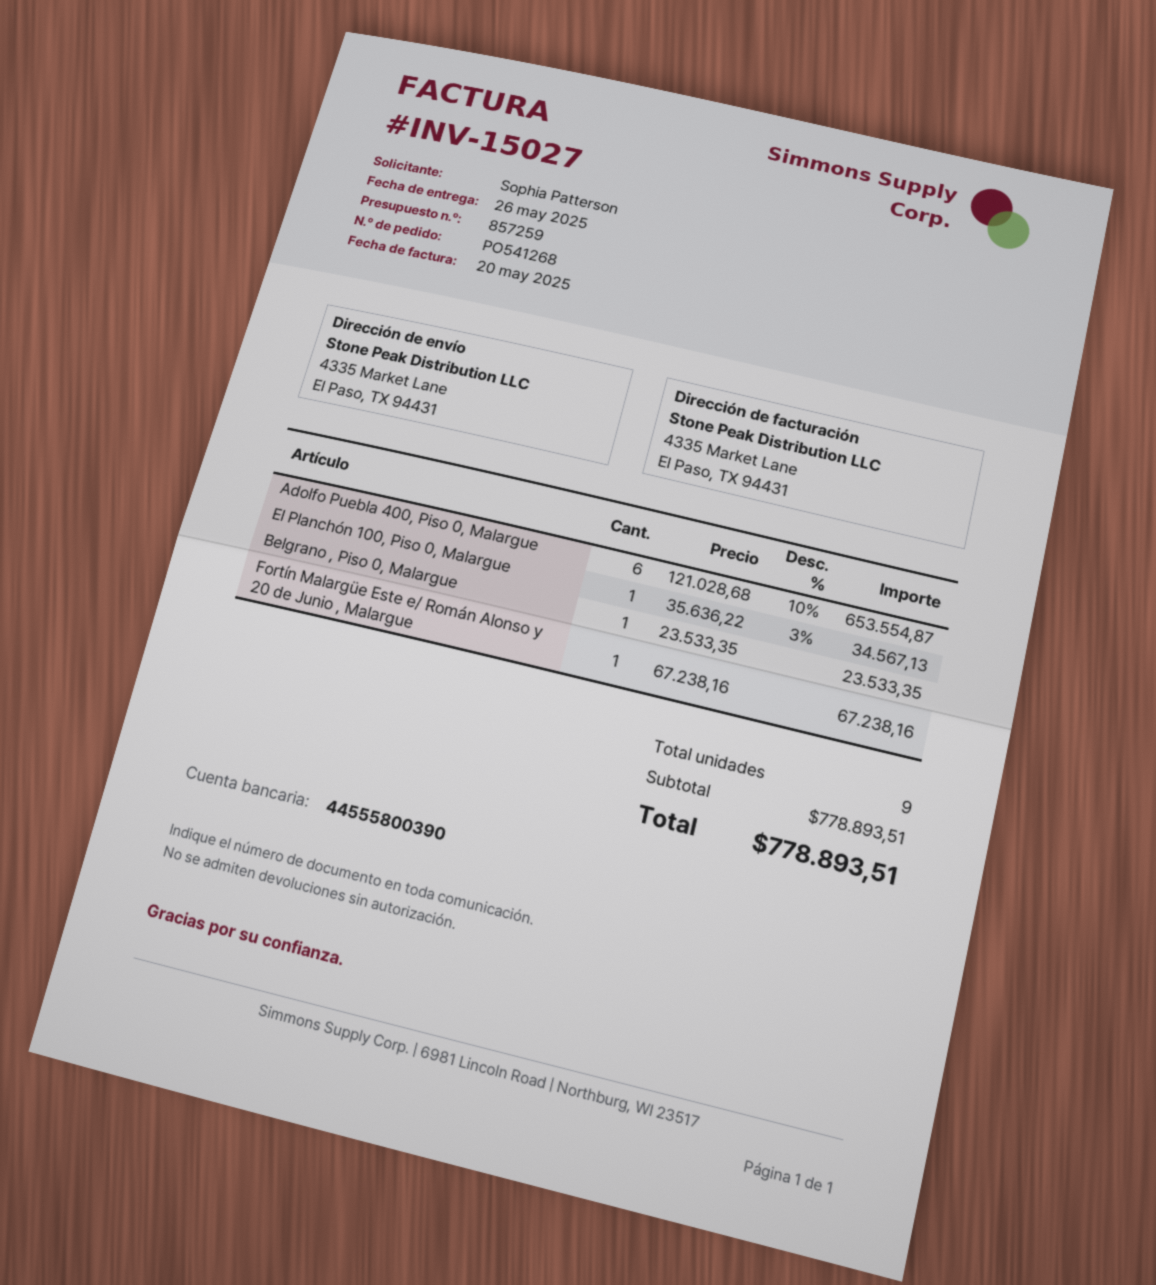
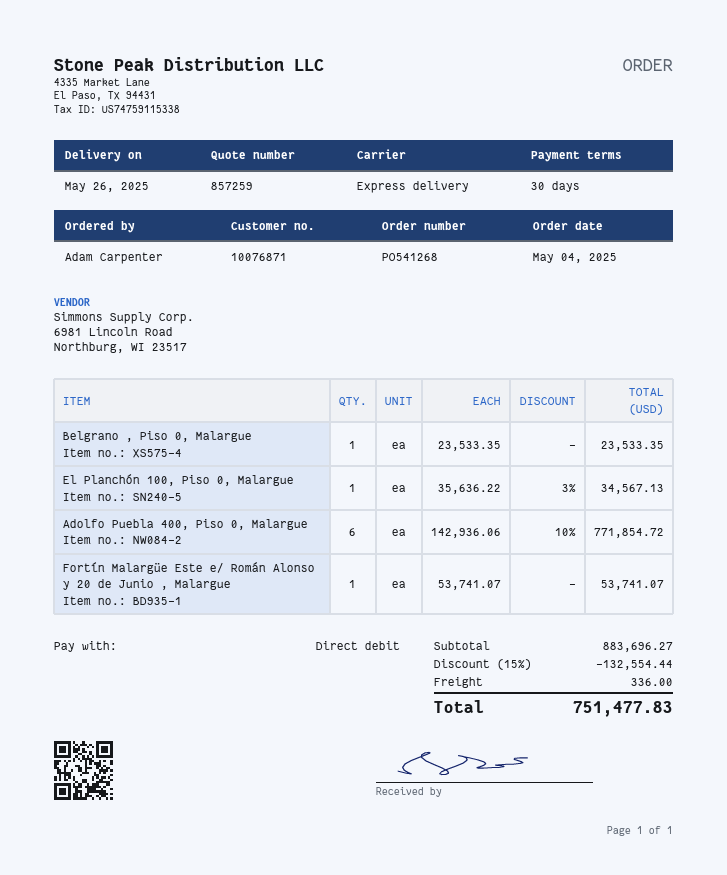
ordered by: Sophia Patterson -> Adam Carpenter
Adolfo Puebla 400, Piso 0, Malargue: 6 x 121028.68 - 10% = 653554.87 -> 6 x 142936.06 - 10% = 771854.72
Fortín Malargüe Este e/ Román Alonso y 20 de Junio , Malargue: 1 x 67238.16 = 67238.16 -> 1 x 53741.07 = 53741.07
subtotal: 778893.51 -> 883696.27
discount: none -> 15% = 132554.44
shipping: none -> 336.00
total: 778893.51 -> 751477.83

